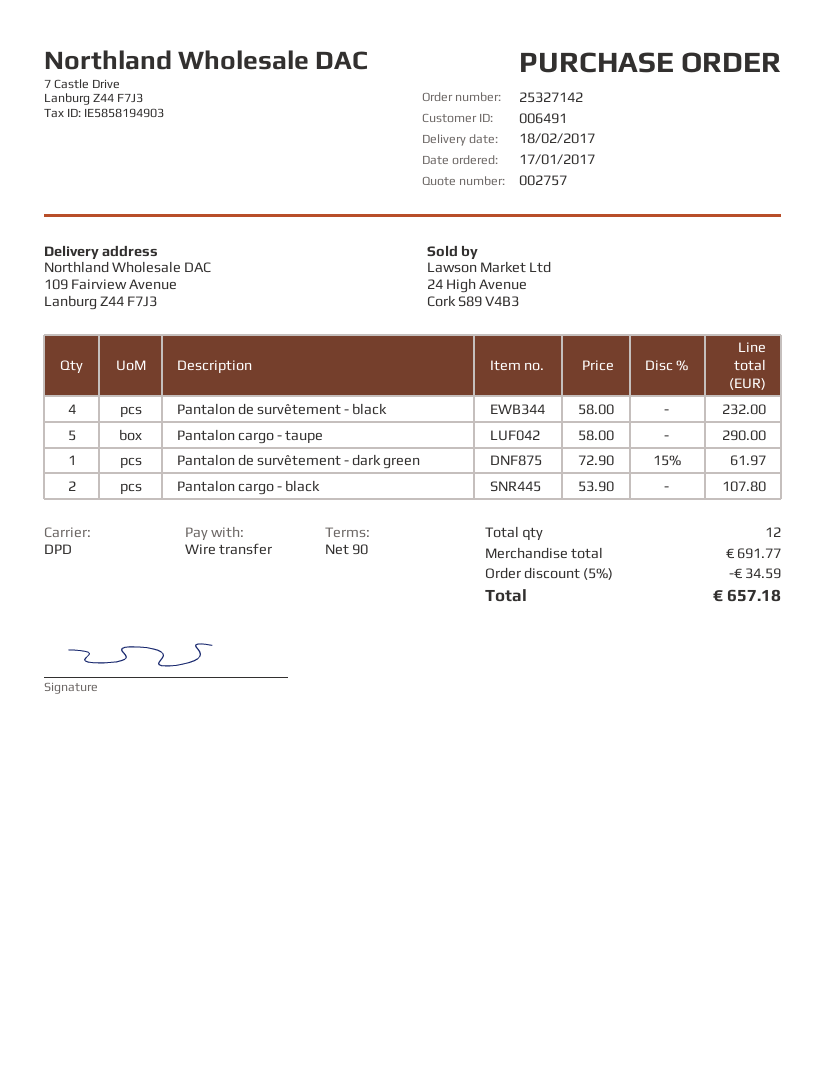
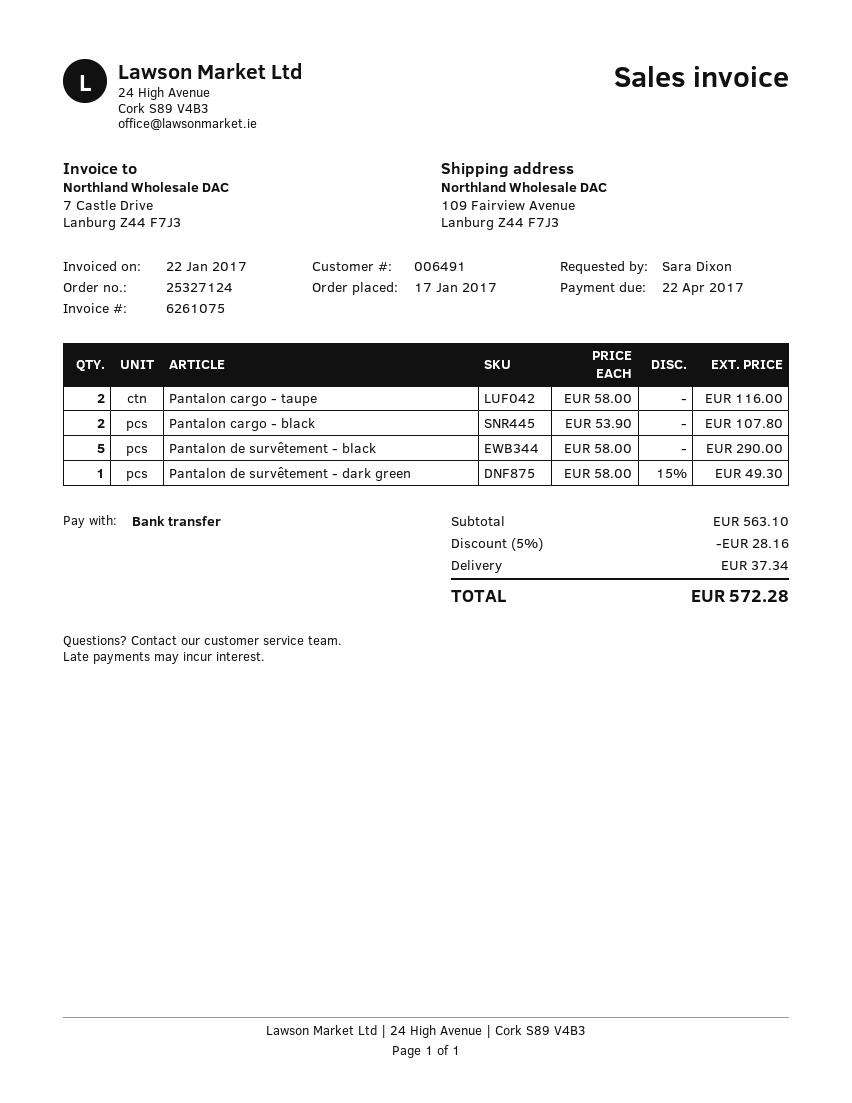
order number: 25327142 -> 25327124
Pantalon de survêtement - black: 4 x 58.00 = 232.00 -> 5 x 58.00 = 290.00
Pantalon cargo - taupe: 5 x 58.00 = 290.00 -> 2 x 58.00 = 116.00
Pantalon de survêtement - dark green: 1 x 72.90 - 15% = 61.97 -> 1 x 58.00 - 15% = 49.30
subtotal: 691.77 -> 563.10
discount: 5% = 34.59 -> 5% = 28.16
shipping: none -> 37.34
total: 657.18 -> 572.28

